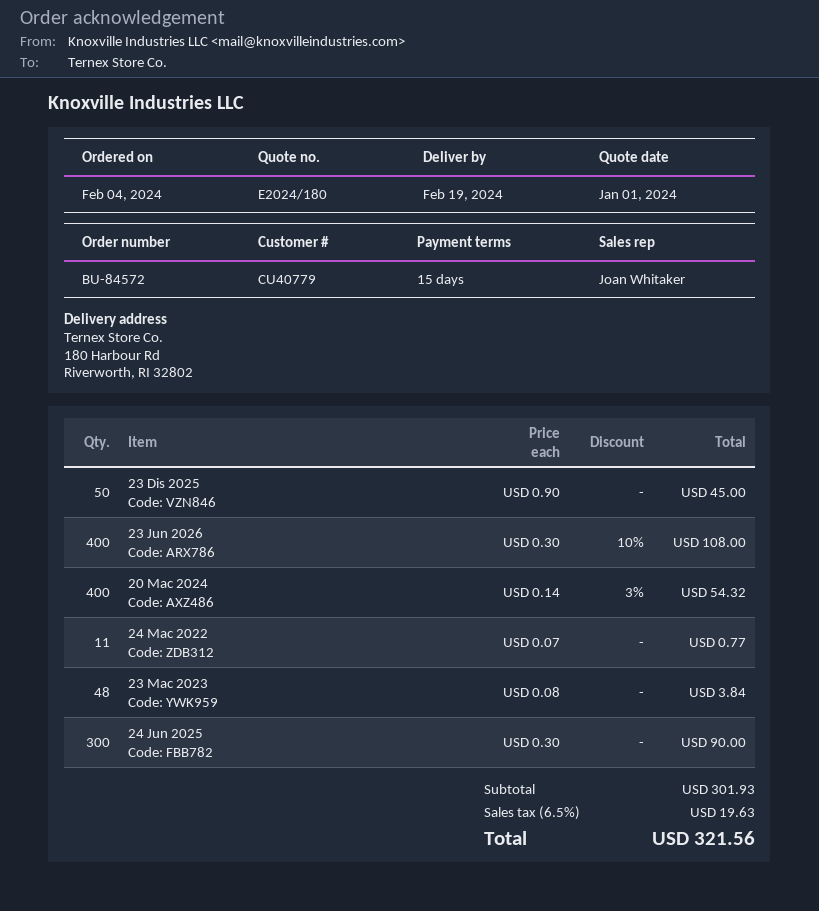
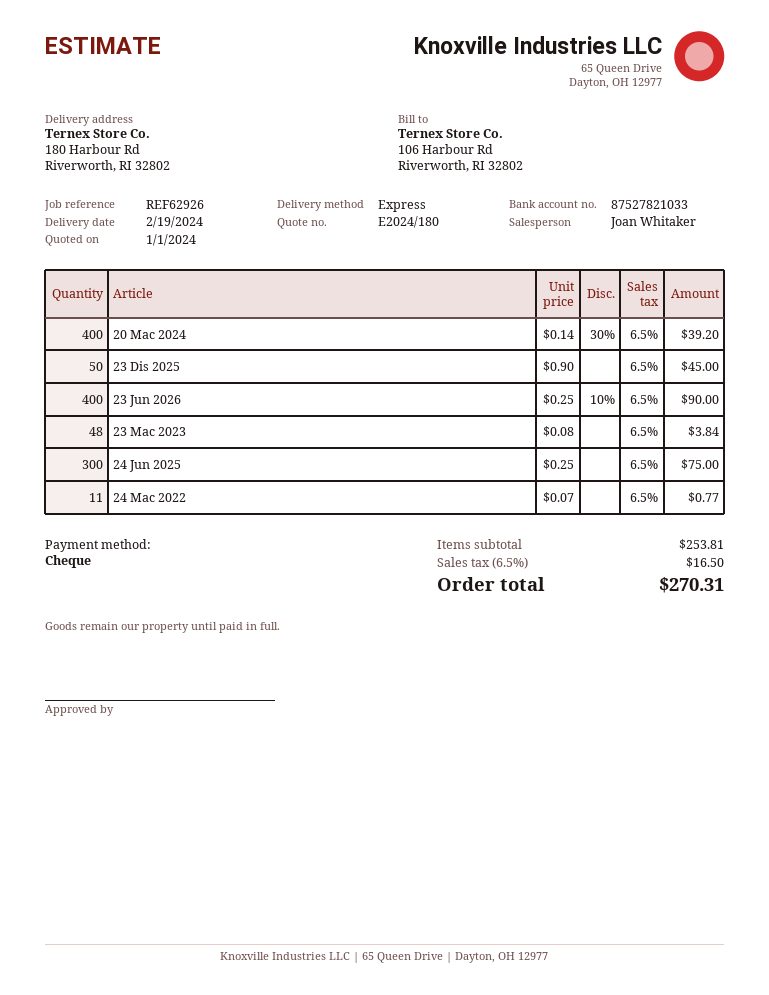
23 Jun 2026: 400 x 0.30 - 10% = 108.00 -> 400 x 0.25 - 10% = 90.00
20 Mac 2024: 400 x 0.14 - 3% = 54.32 -> 400 x 0.14 - 30% = 39.20
24 Jun 2025: 300 x 0.30 = 90.00 -> 300 x 0.25 = 75.00
subtotal: 301.93 -> 253.81
tax: 6.5% = 19.63 -> 6.5% = 16.50
total: 321.56 -> 270.31

